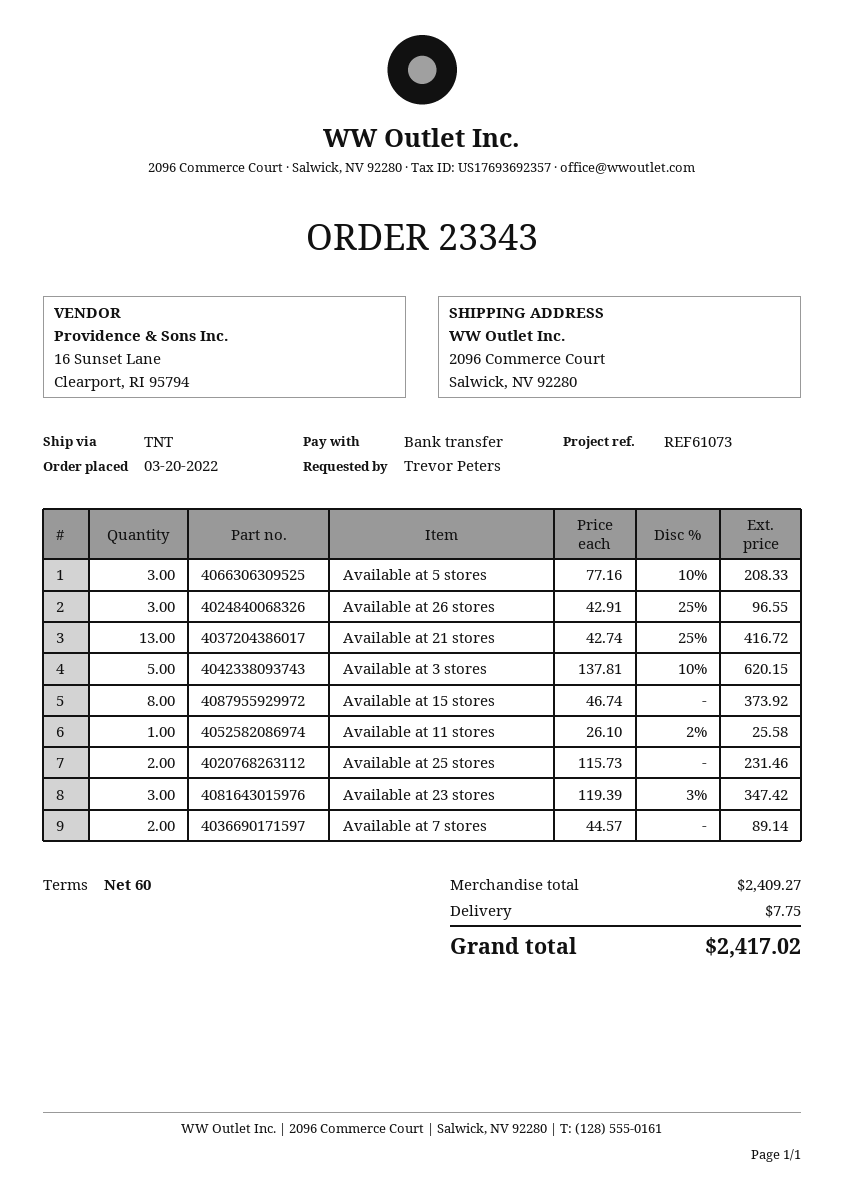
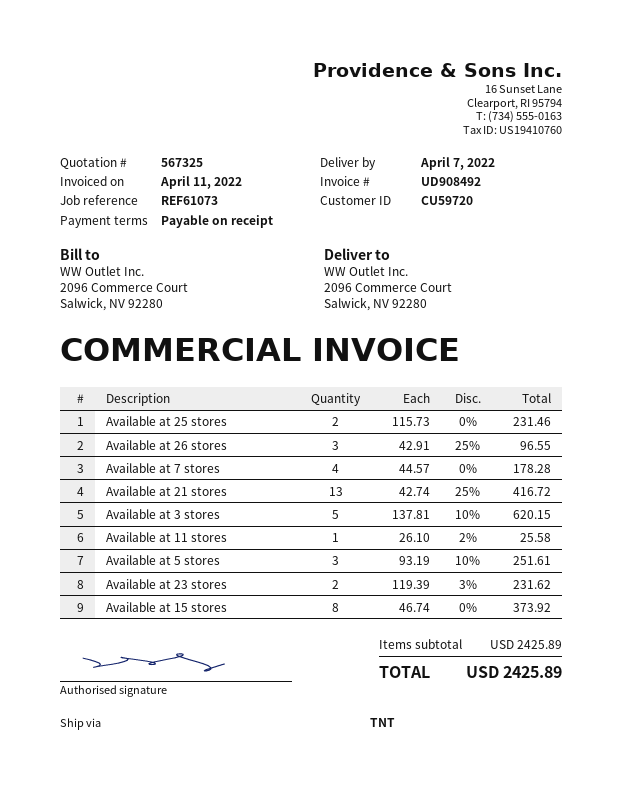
payment terms: 60 days -> on receipt
Available at 5 stores: 3 x 77.16 - 10% = 208.33 -> 3 x 93.19 - 10% = 251.61
Available at 23 stores: 3 x 119.39 - 3% = 347.42 -> 2 x 119.39 - 3% = 231.62
Available at 7 stores: 2 x 44.57 = 89.14 -> 4 x 44.57 = 178.28
subtotal: 2409.27 -> 2425.89
shipping: 7.75 -> none
total: 2417.02 -> 2425.89

